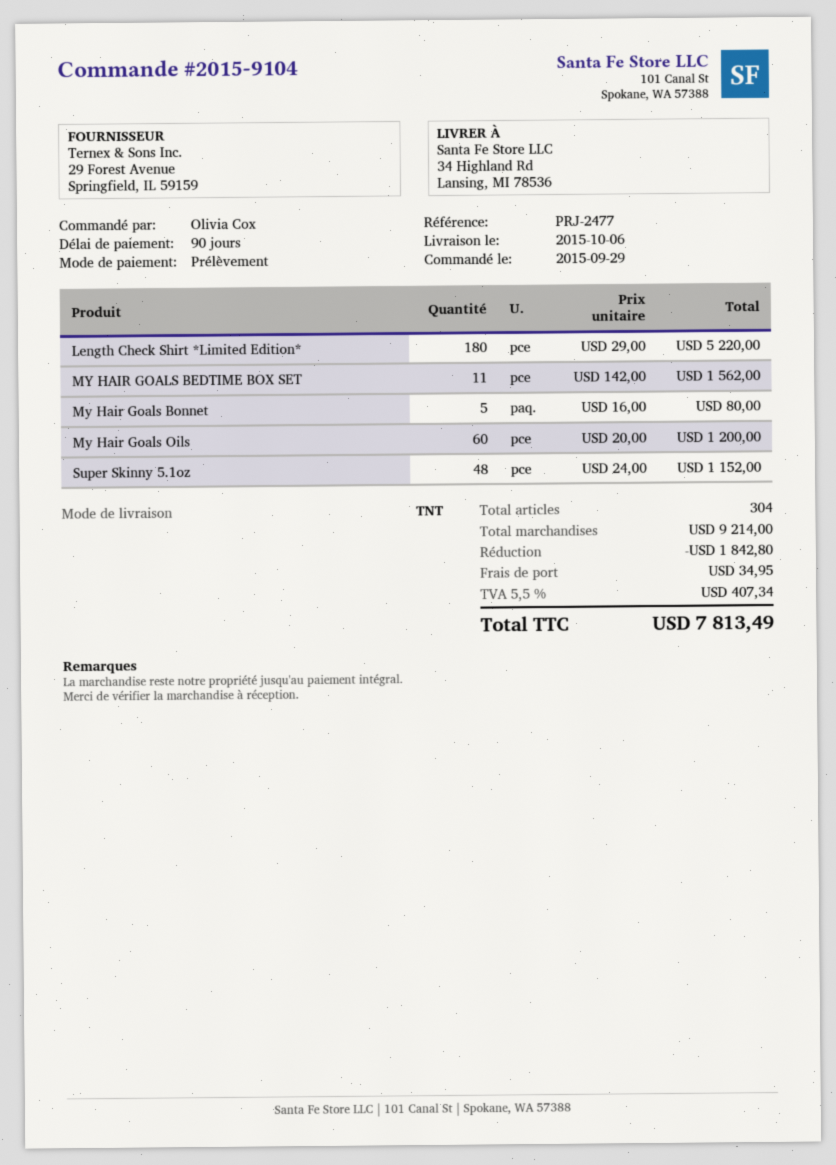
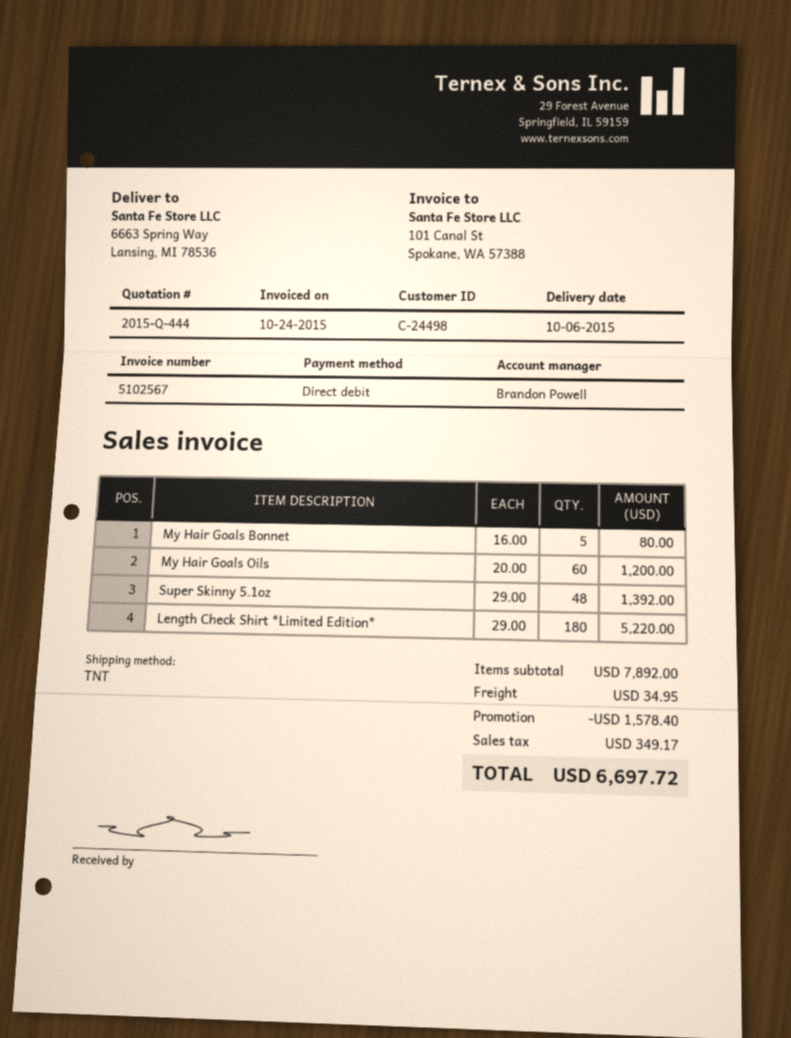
ship to: 34 Highland Rd, Lansing, MI 78536 -> 6663 Spring Way, Lansing, MI 78536
MY HAIR GOALS BEDTIME BOX SET: 11 x 142.00 = 1562.00 -> none
Super Skinny 5.1oz: 48 x 24.00 = 1152.00 -> 48 x 29.00 = 1392.00
subtotal: 9214.00 -> 7892.00
discount: 1842.80 -> 1578.40
tax: 407.34 -> 349.17
total: 7813.49 -> 6697.72

